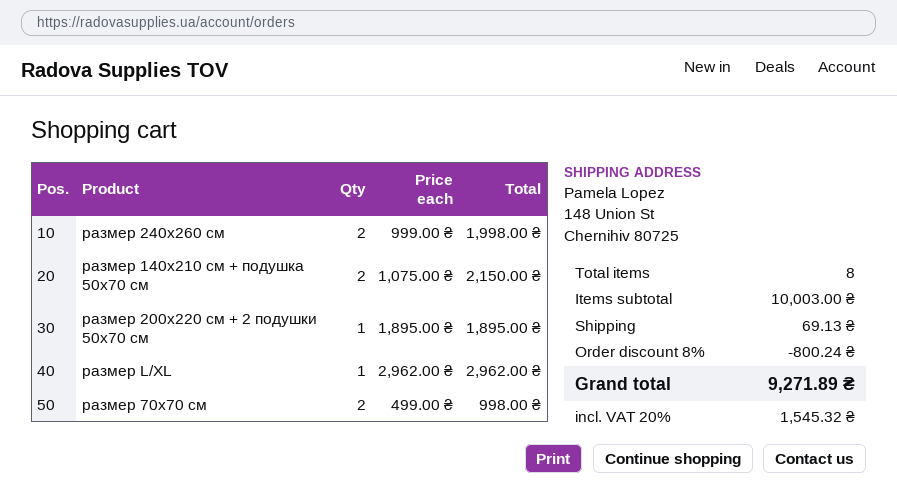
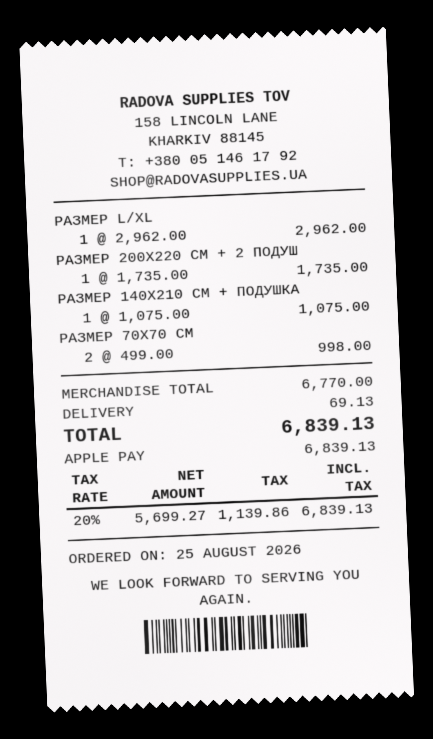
размер 240х260 см: 2 x 999.00 = 1998.00 -> none
размер 140х210 см + подушка 50х70 см: 2 x 1075.00 = 2150.00 -> 1 x 1075.00 = 1075.00
размер 200х220 см + 2 подушки 50х70 см: 1 x 1895.00 = 1895.00 -> 1 x 1735.00 = 1735.00
subtotal: 10003.00 -> 6770.00
discount: 8% = 800.24 -> none
tax: 20% = 1545.32 -> 20% = 1139.86
total: 9271.89 -> 6839.13

